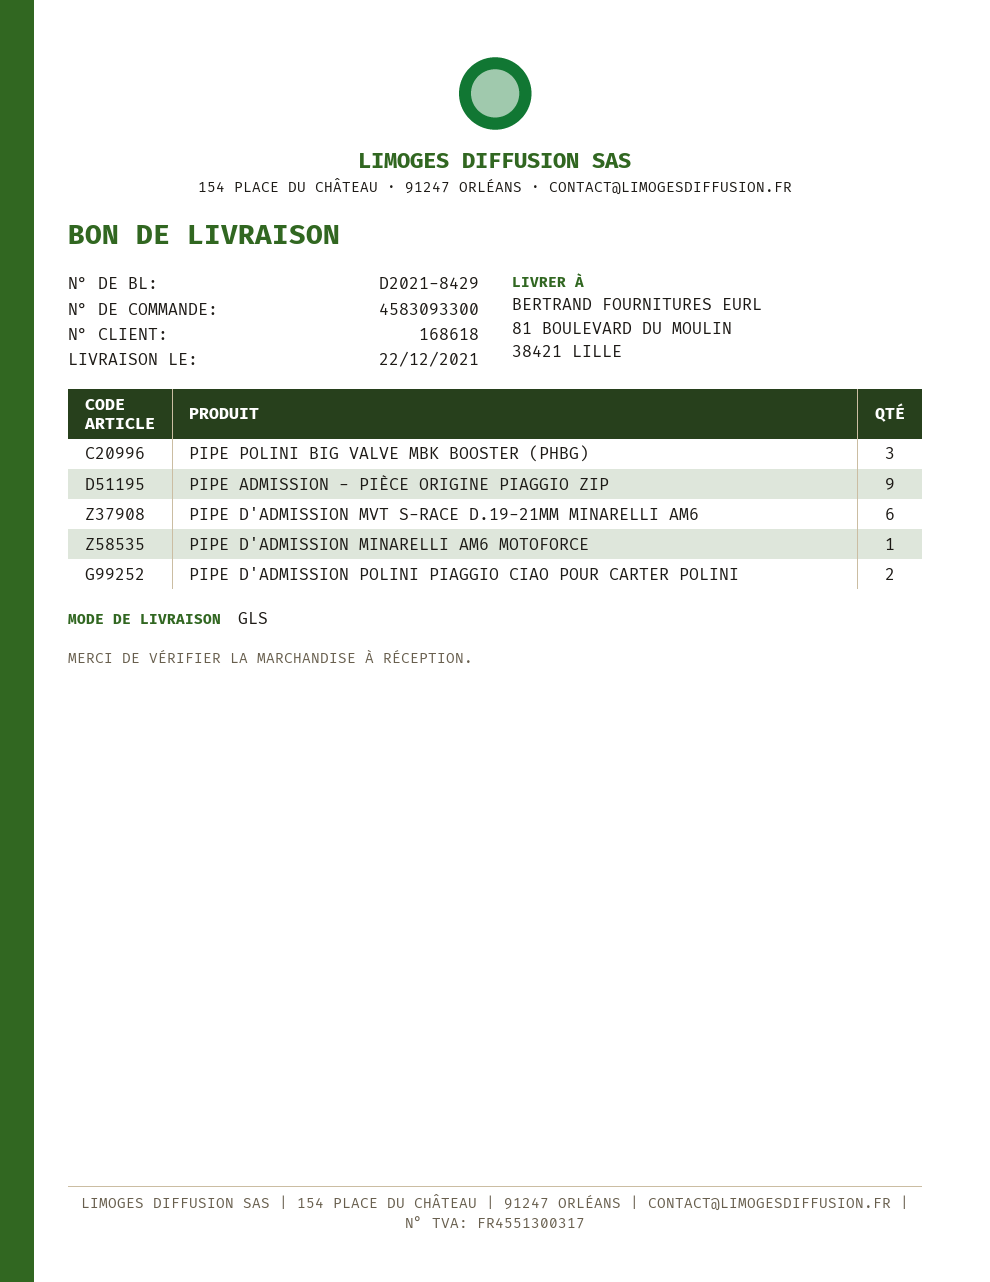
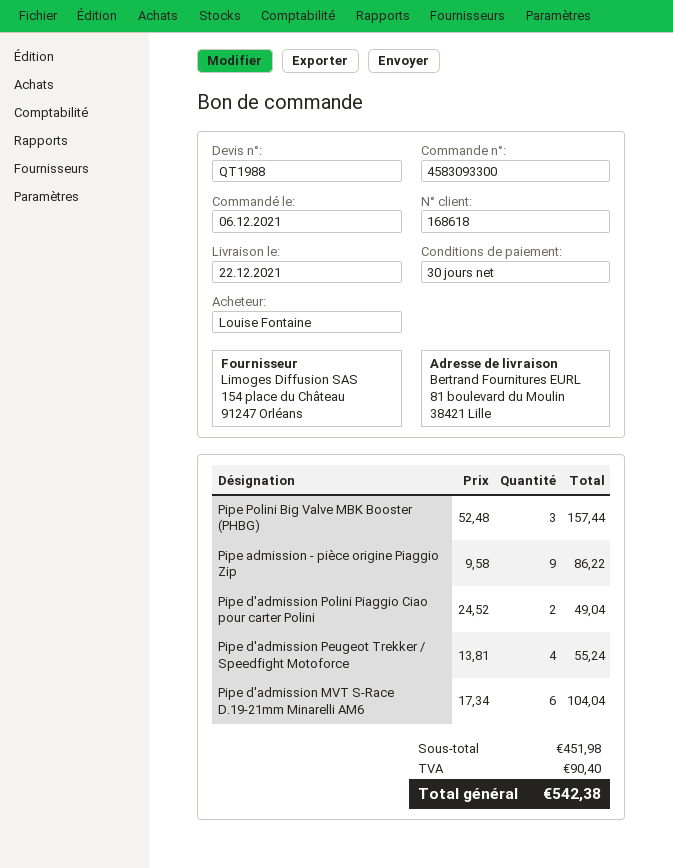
PIPE D'ADMISSION MINARELLI AM6 MOTOFORCE: 1 -> none
Pipe d'admission Peugeot Trekker / Speedfight Motoforce: none -> 4

